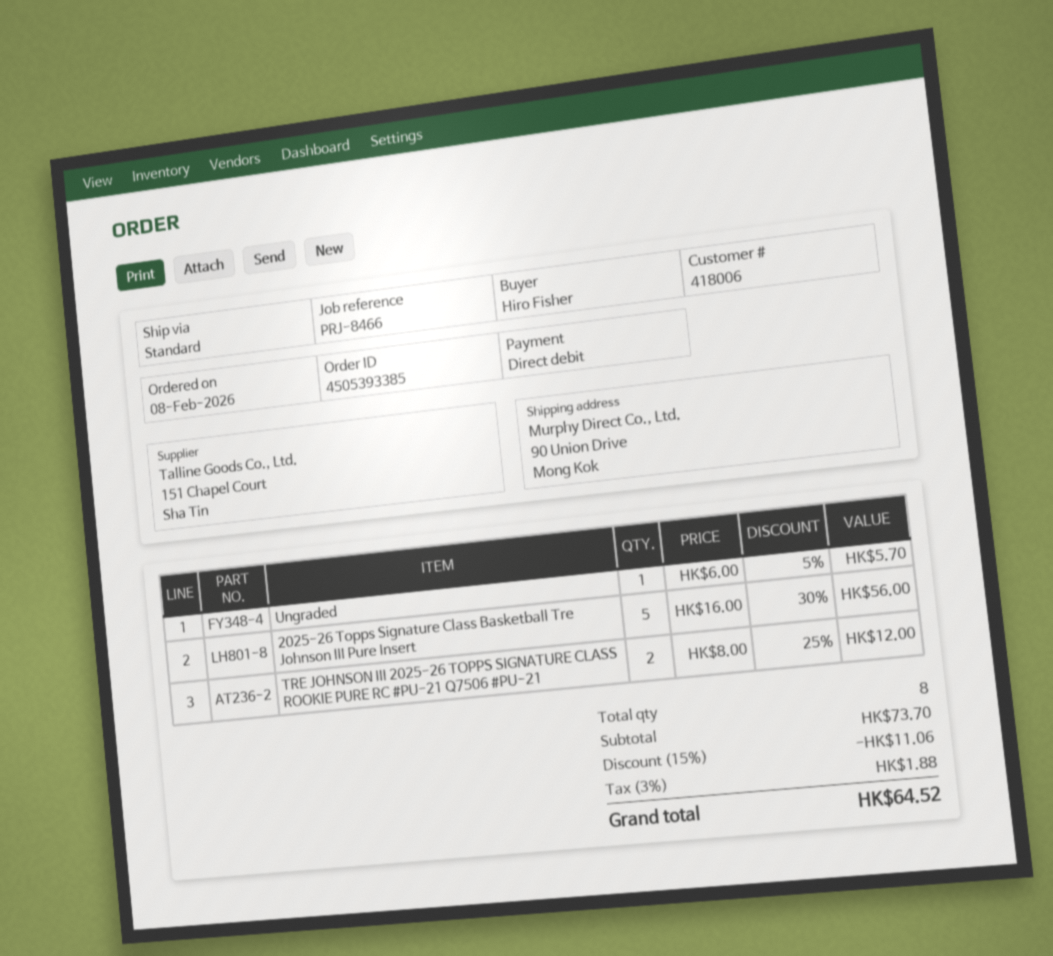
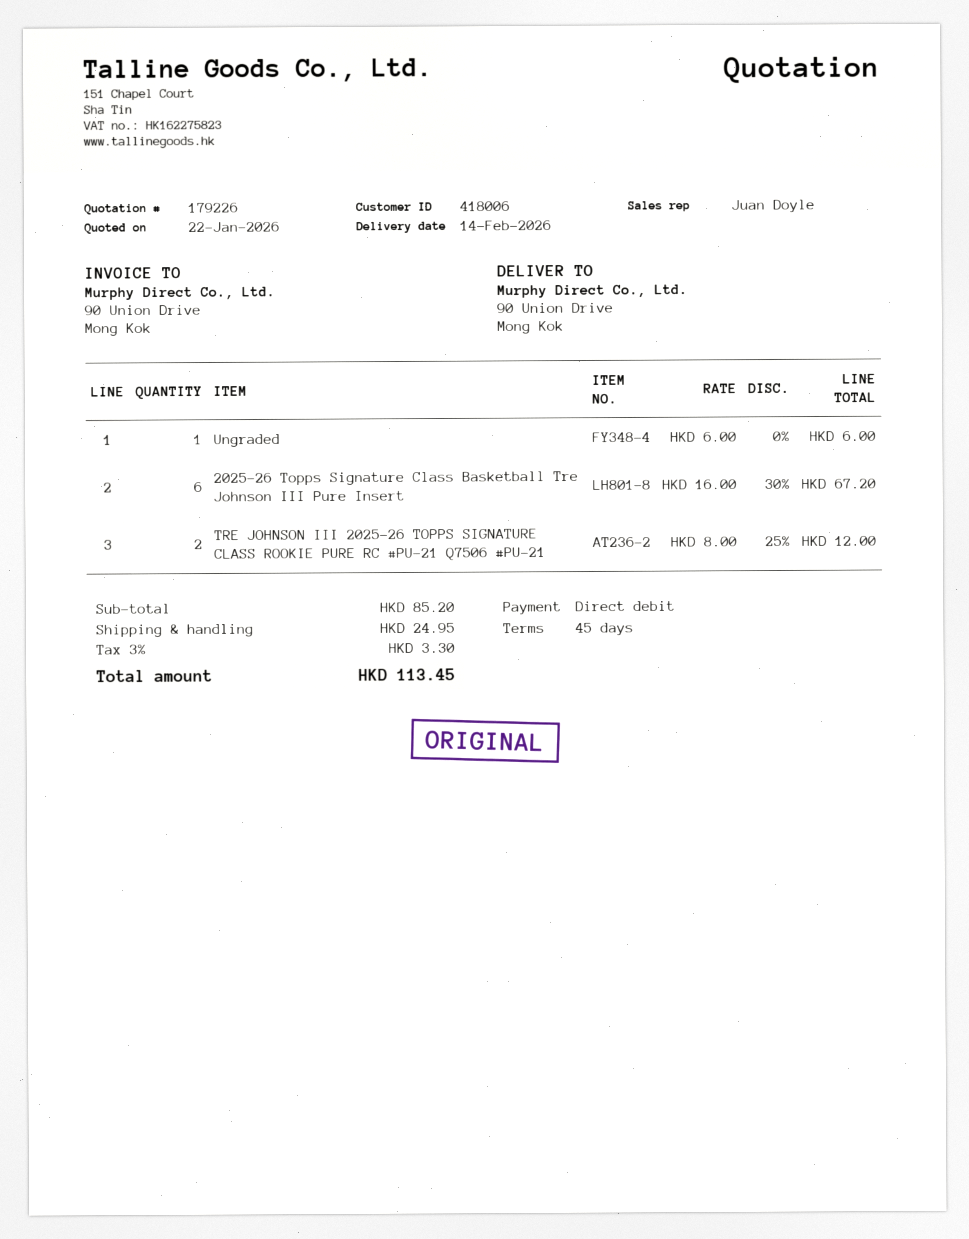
Ungraded: 1 x 6.00 - 5% = 5.70 -> 1 x 6.00 = 6.00
2025-26 Topps Signature Class Basketball Tre Johnson III Pure Insert: 5 x 16.00 - 30% = 56.00 -> 6 x 16.00 - 30% = 67.20
subtotal: 73.70 -> 85.20
discount: 15% = 11.06 -> none
shipping: none -> 24.95
tax: 3% = 1.88 -> 3% = 3.30
total: 64.52 -> 113.45

